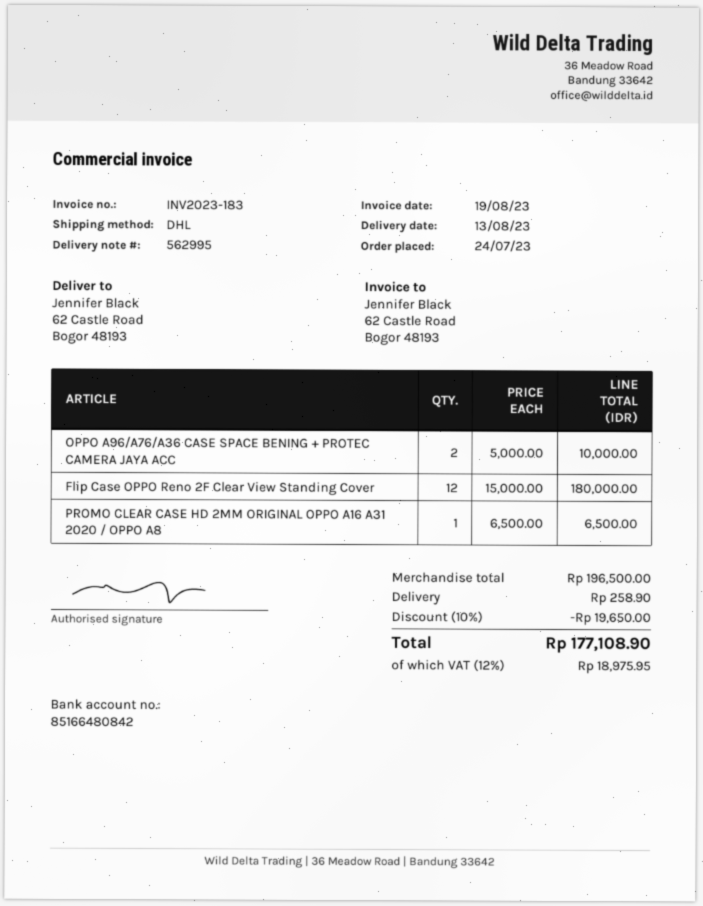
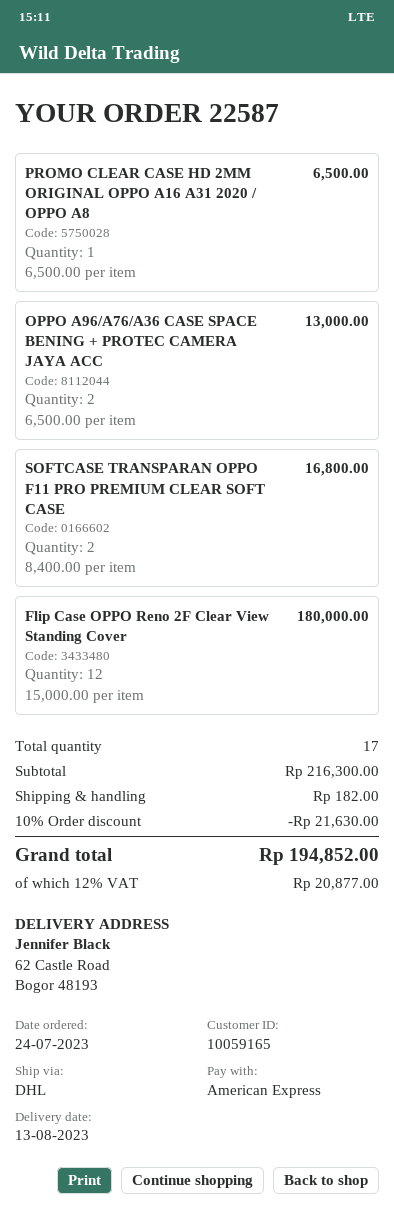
OPPO A96/A76/A36 CASE SPACE BENING + PROTEC CAMERA JAYA ACC: 2 x 5000.00 = 10000.00 -> 2 x 6500.00 = 13000.00
SOFTCASE TRANSPARAN OPPO F11 PRO PREMIUM CLEAR SOFT CASE: none -> 2 x 8400.00 = 16800.00
subtotal: 196500.00 -> 216300.00
discount: 10% = 19650.00 -> 10% = 21630.00
shipping: 258.90 -> 182.00
tax: 12% = 18975.95 -> 12% = 20877.00
total: 177108.90 -> 194852.00

